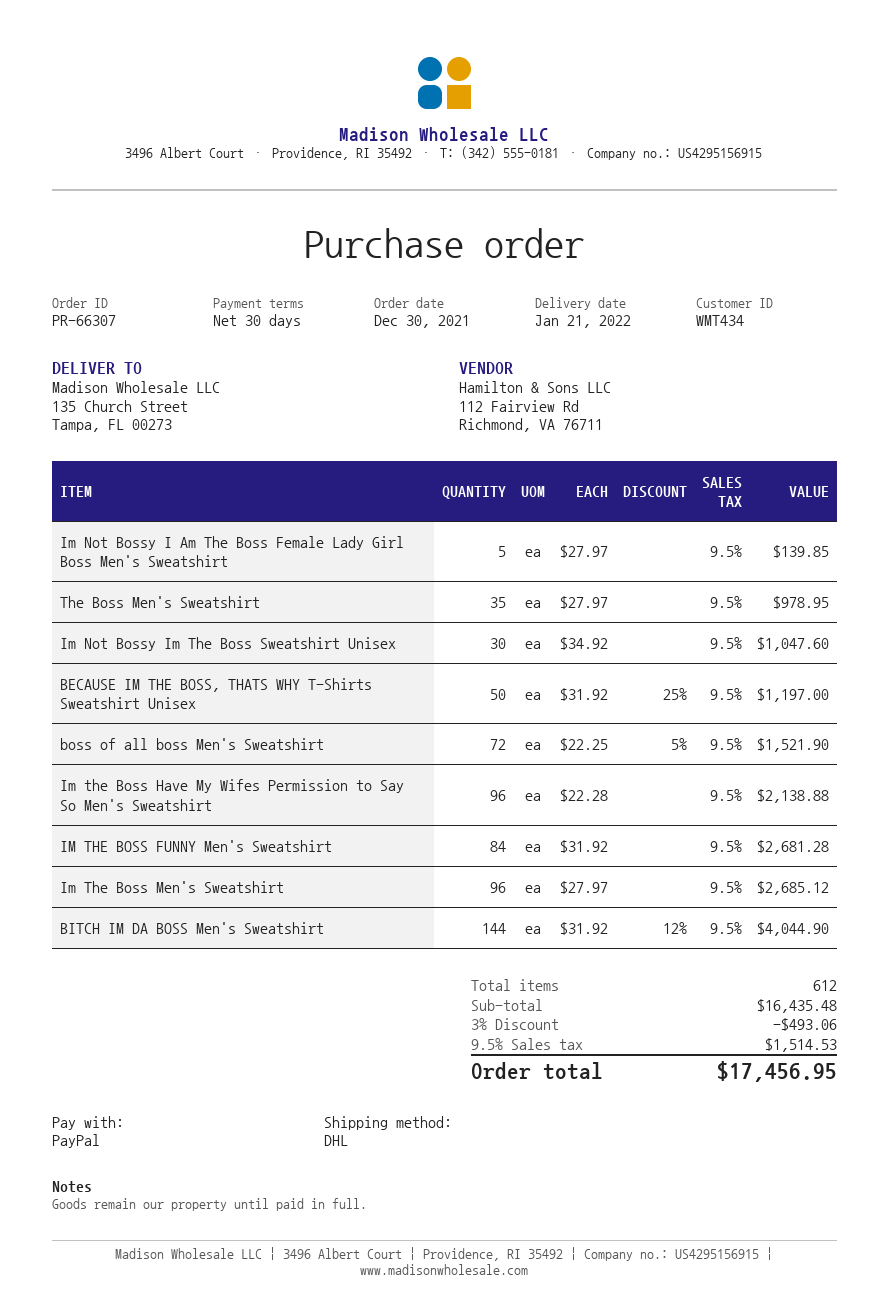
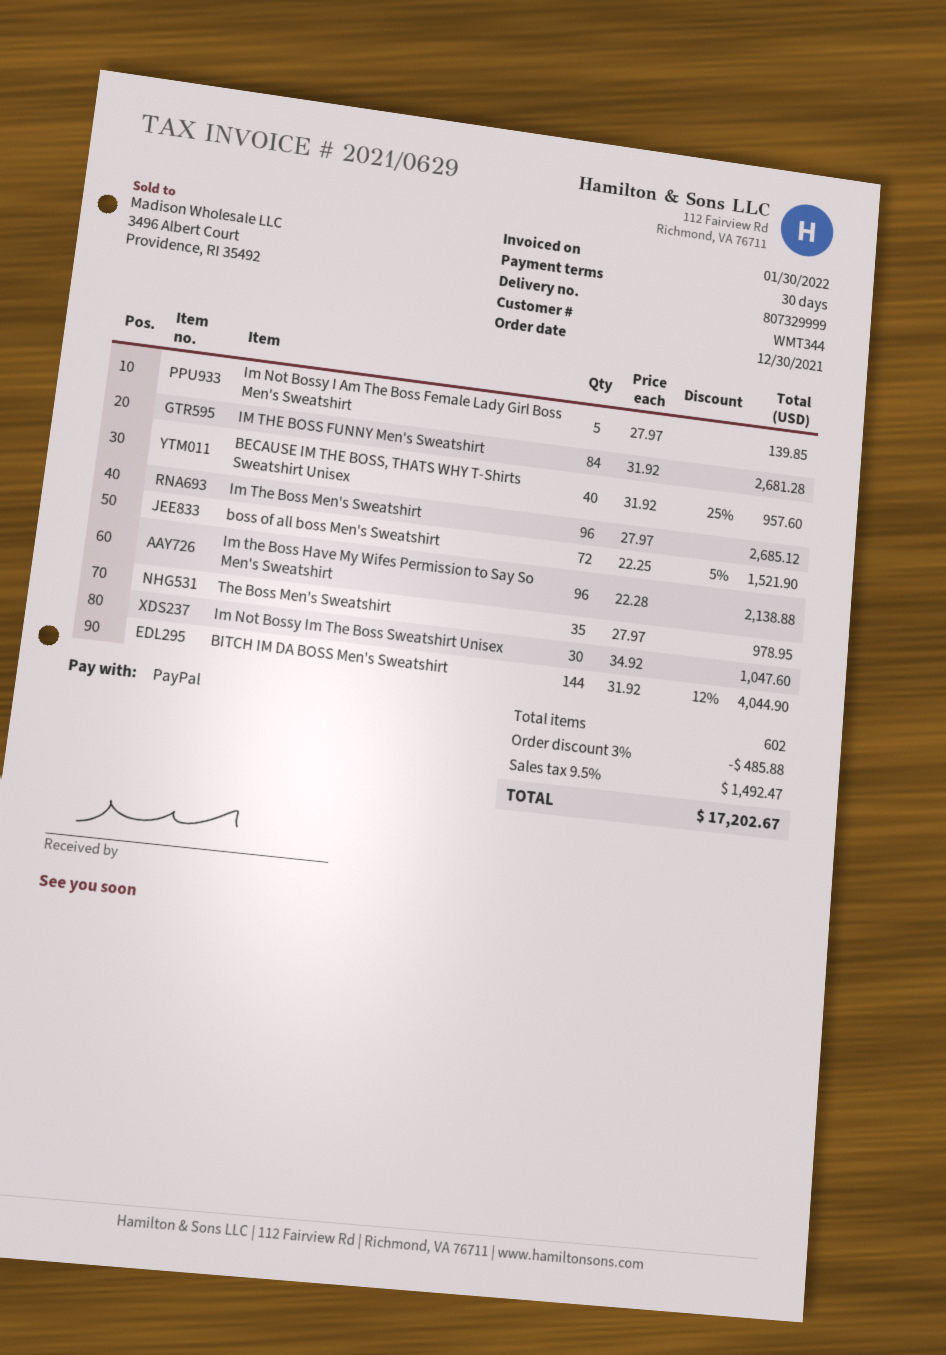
customer number: WMT434 -> WMT344
BECAUSE IM THE BOSS, THATS WHY T-Shirts Sweatshirt Unisex: 50 x 31.92 - 25% = 1197.00 -> 40 x 31.92 - 25% = 957.60
total quantity: 612 -> 602
discount: 3% = 493.06 -> 3% = 485.88
tax: 9.5% = 1514.53 -> 9.5% = 1492.47
total: 17456.95 -> 17202.67

